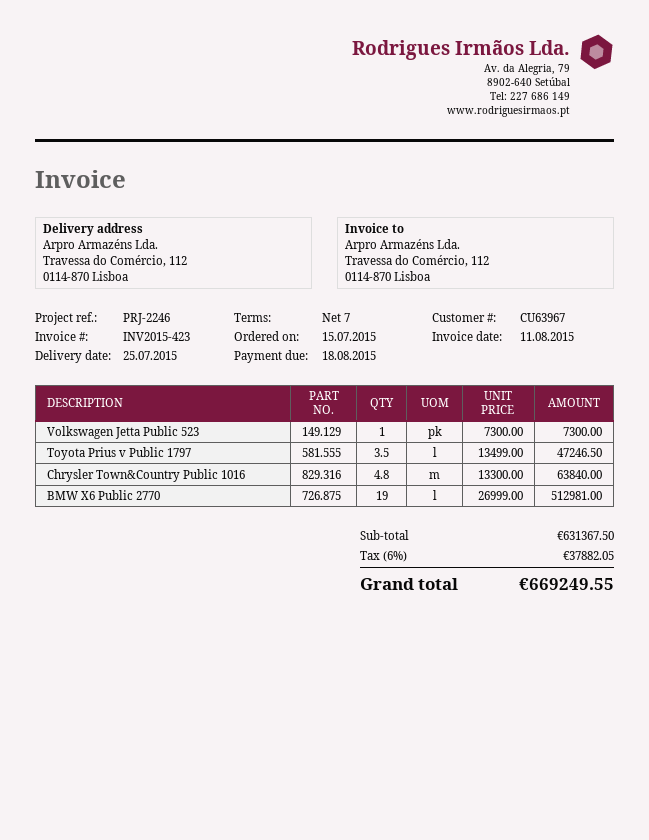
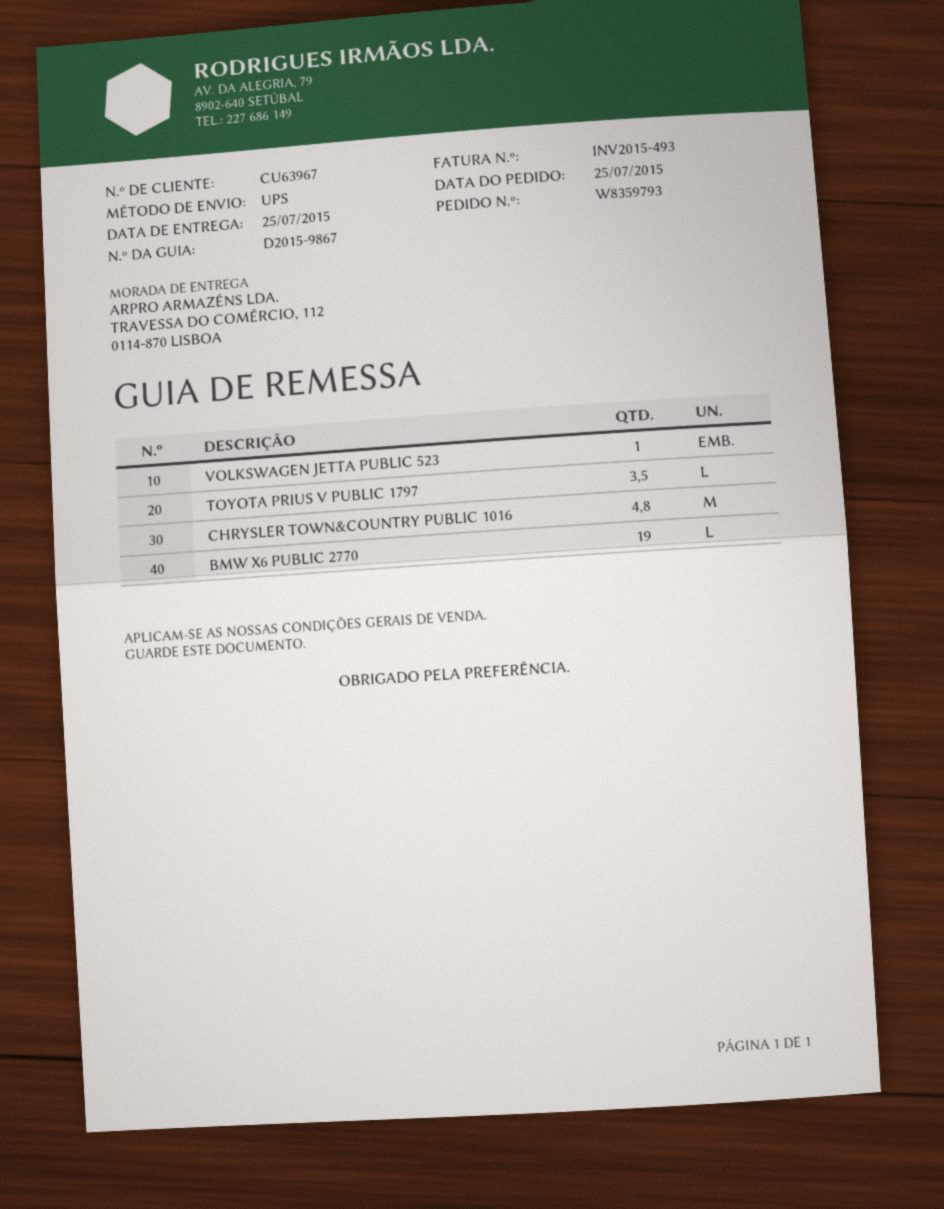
order date: 2015-07-15 -> 2015-07-25
invoice number: INV2015-423 -> INV2015-493

